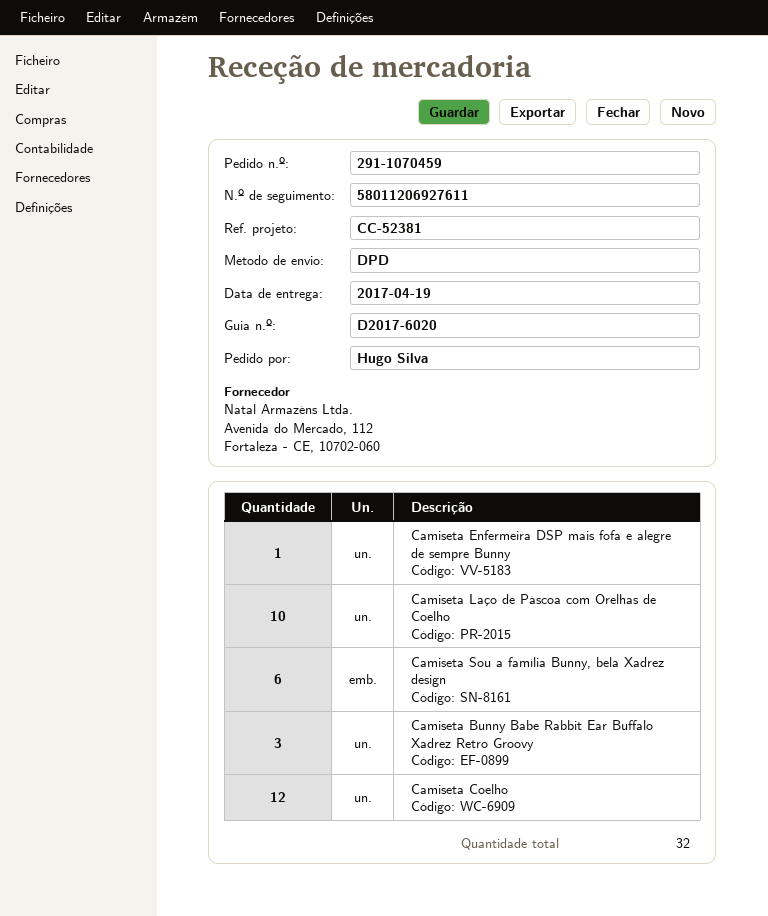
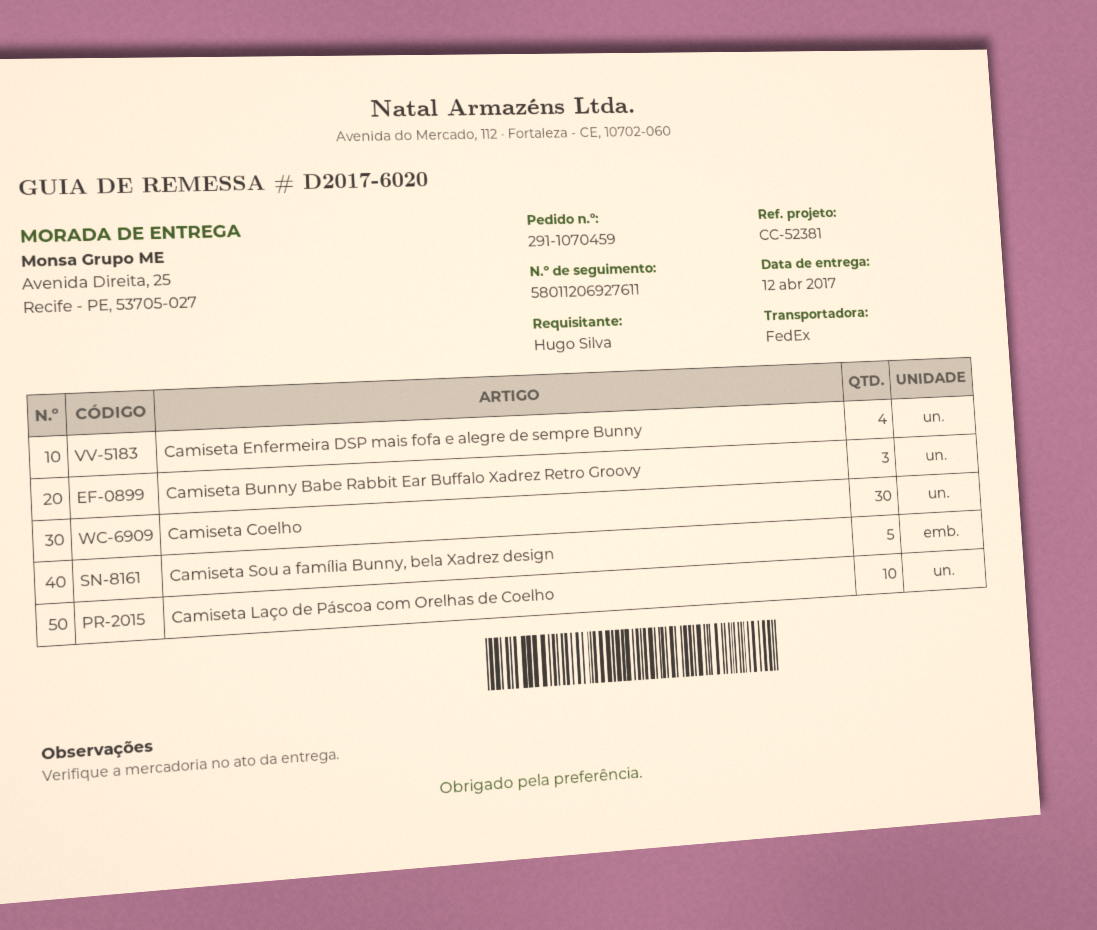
delivery date: 2017-04-19 -> 2017-04-12
shipping method: DPD -> FedEx
Camiseta Enfermeira DSP mais fofa e alegre de sempre Bunny: 1 -> 4
Camiseta Sou a família Bunny, bela Xadrez design: 6 -> 5
Camiseta Coelho: 12 -> 30

